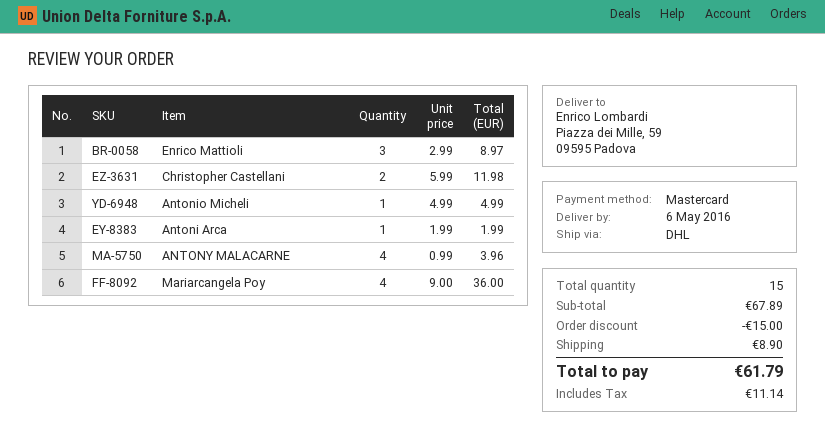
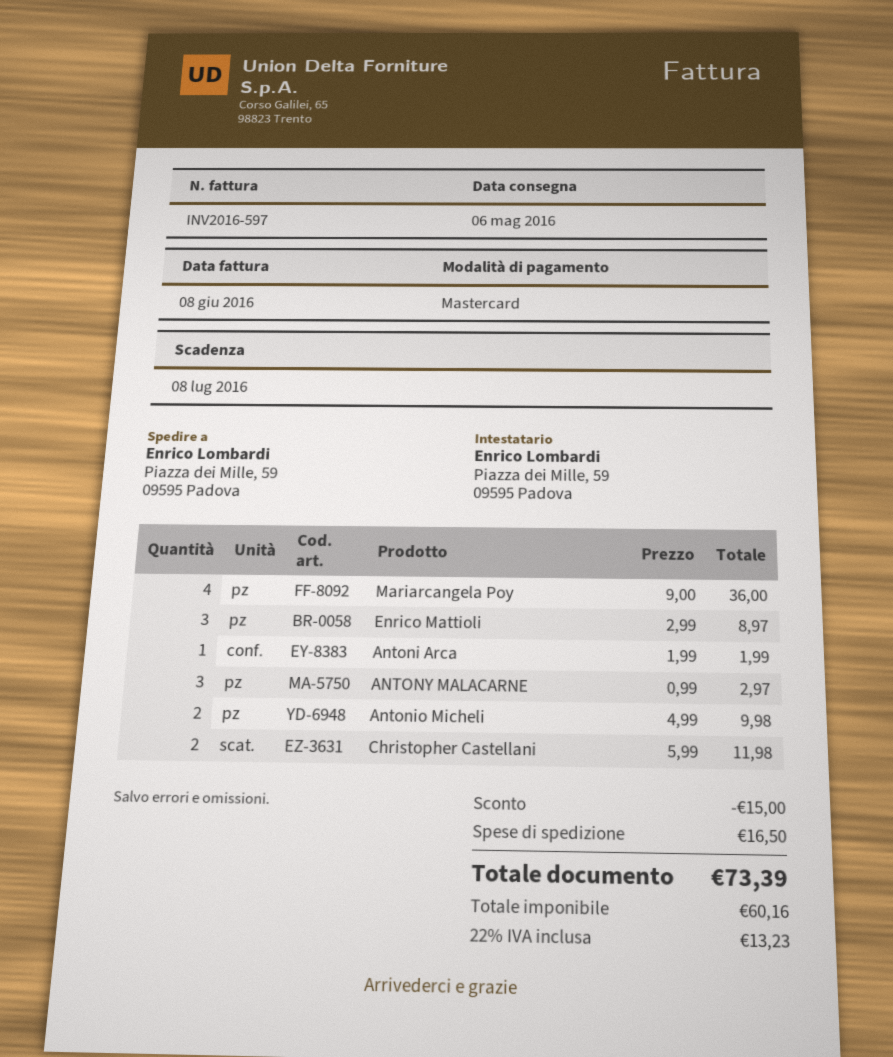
Antonio Micheli: 1 x 4.99 = 4.99 -> 2 x 4.99 = 9.98
ANTONY MALACARNE: 4 x 0.99 = 3.96 -> 3 x 0.99 = 2.97
shipping: 8.90 -> 16.50
tax: 11.14 -> 13.23
total: 61.79 -> 73.39

